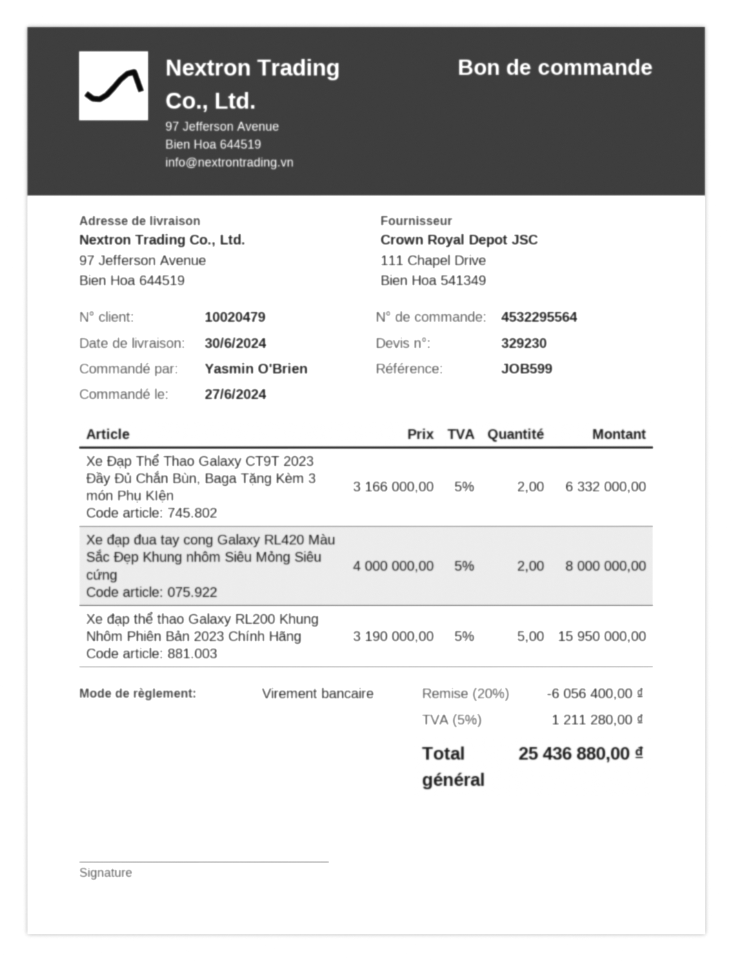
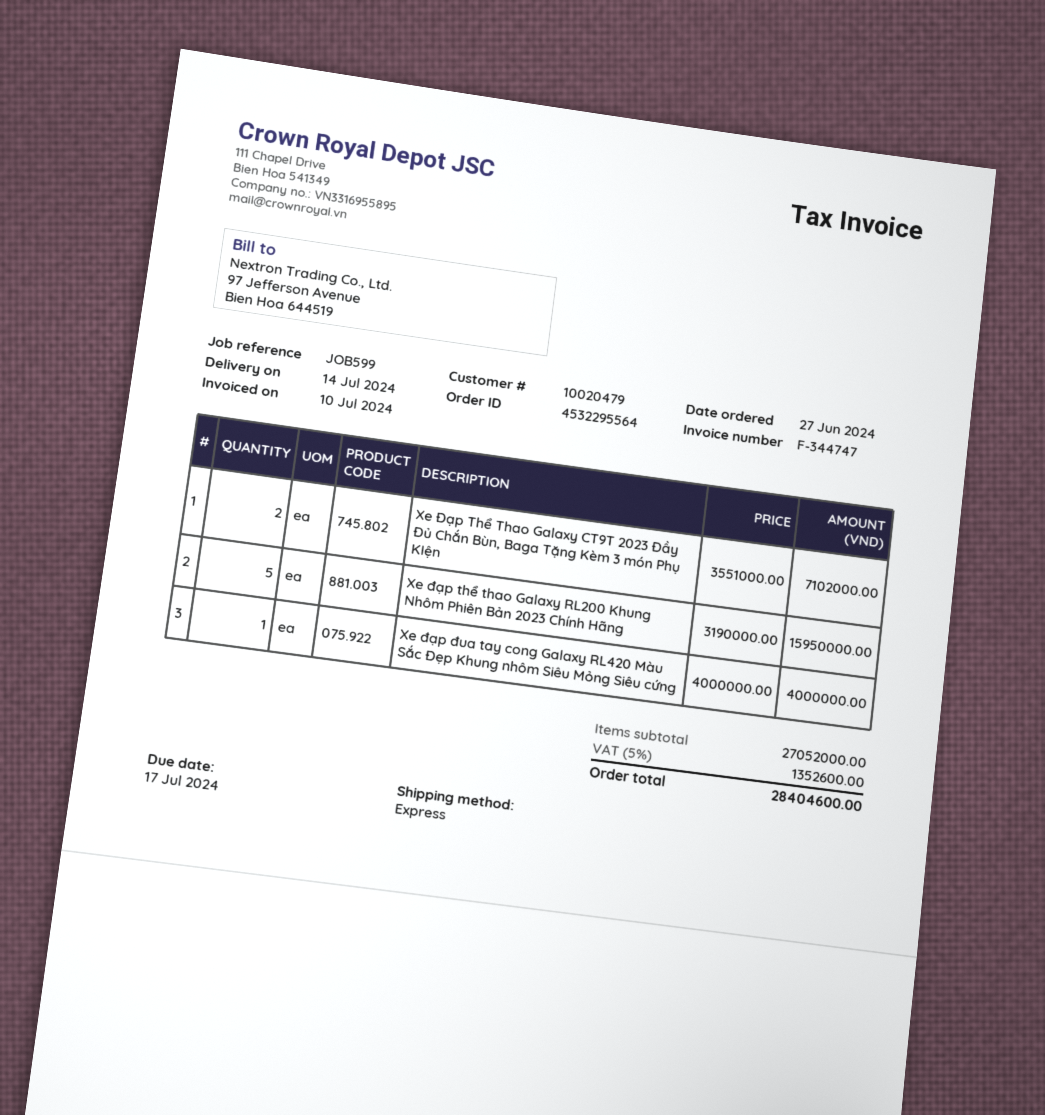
delivery date: 2024-06-30 -> 2024-07-14
Xe Đạp Thể Thao Galaxy CT9T 2023 Đầy Đủ Chắn Bùn, Baga Tặng Kèm 3 món Phụ KIện: 2 x 3166000.00 = 6332000.00 -> 2 x 3551000.00 = 7102000.00
Xe đạp đua tay cong Galaxy RL420 Màu Sắc Đẹp Khung nhôm Siêu Mỏng Siêu cứng: 2 x 4000000.00 = 8000000.00 -> 1 x 4000000.00 = 4000000.00
discount: 20% = 6056400.00 -> none
tax: 5% = 1211280.00 -> 5% = 1352600.00
total: 25436880.00 -> 28404600.00

